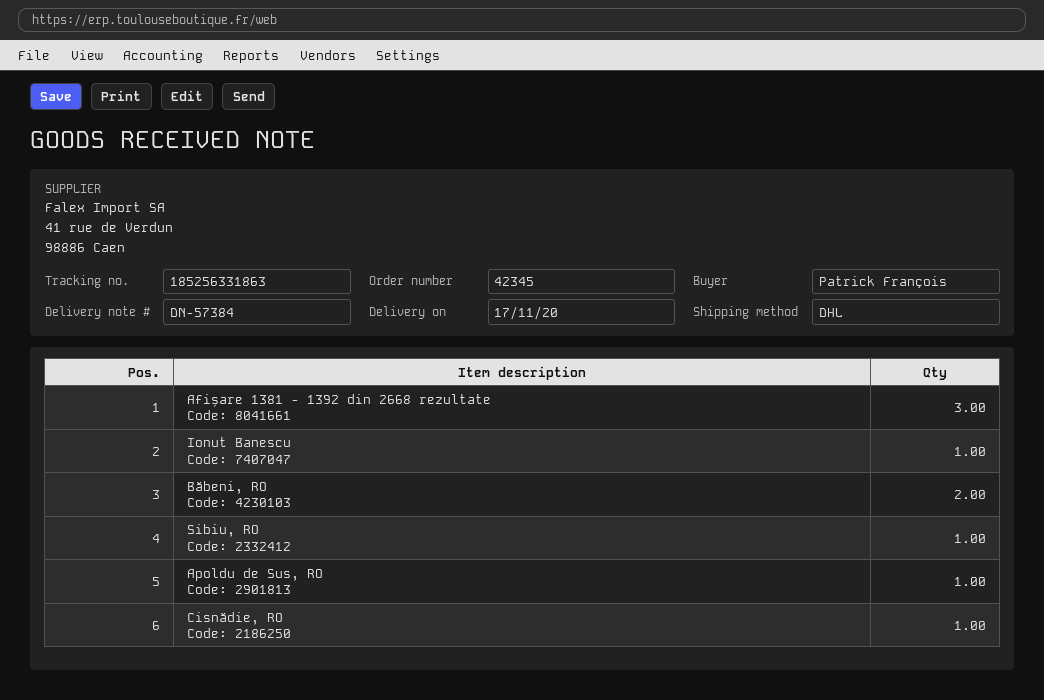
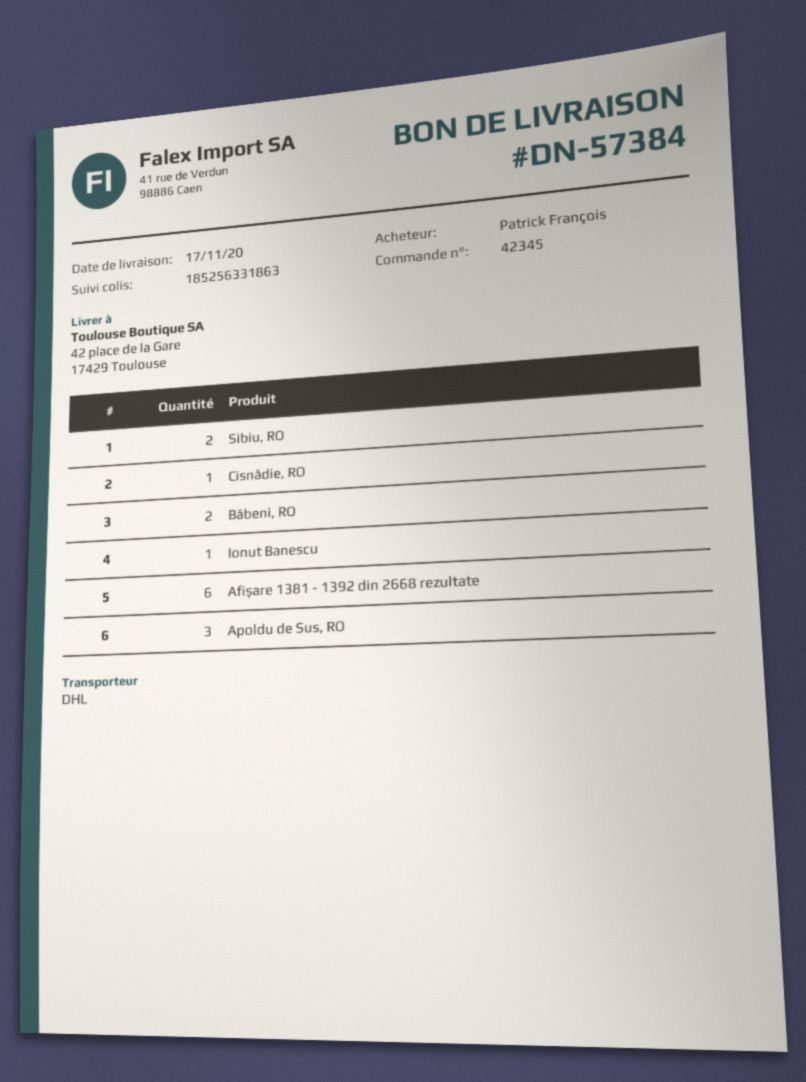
Afișare 1381 - 1392 din 2668 rezultate: 3 -> 6
Sibiu, RO: 1 -> 2
Apoldu de Sus, RO: 1 -> 3

